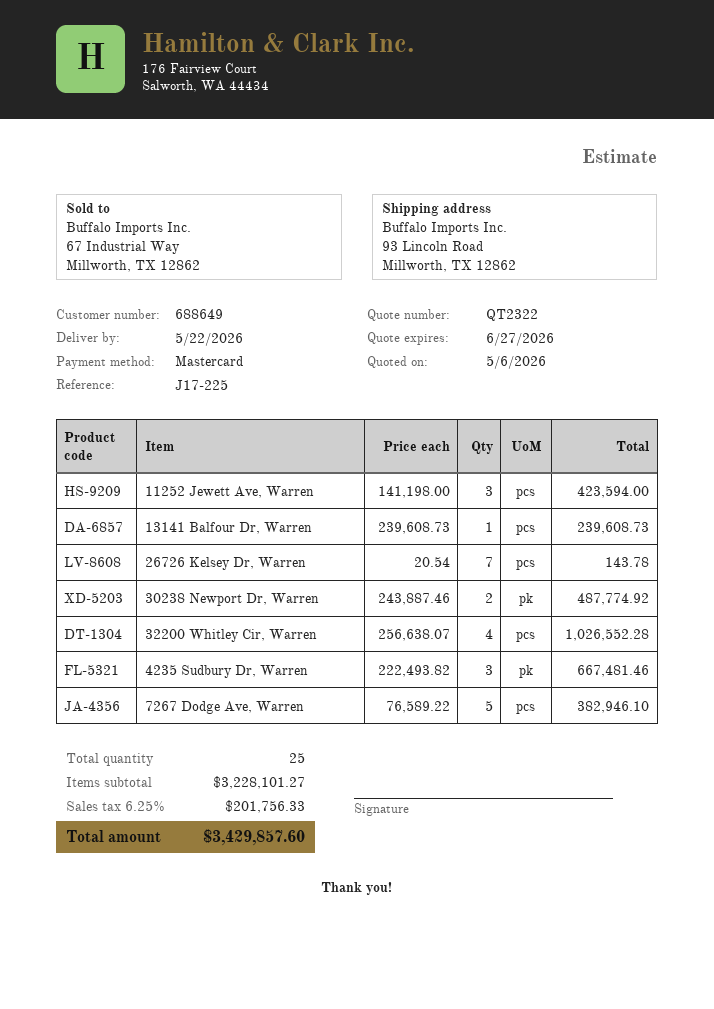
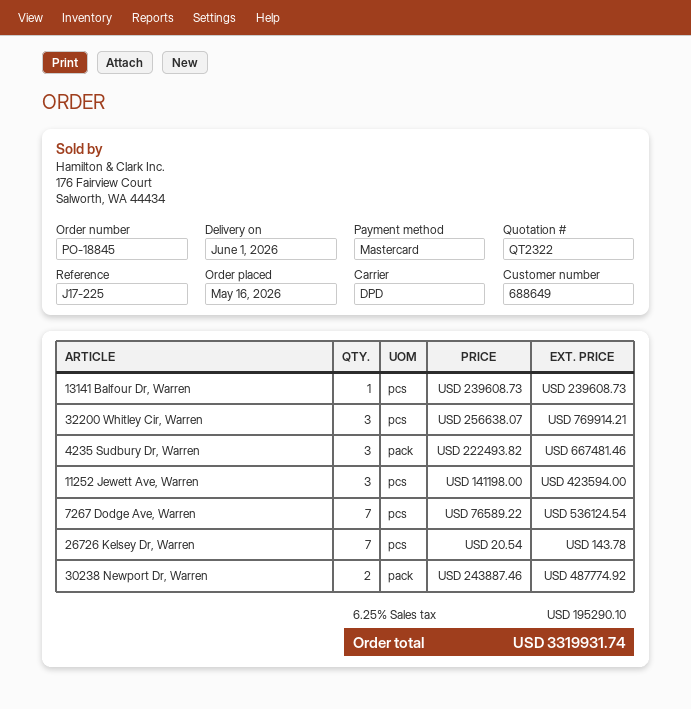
delivery date: 2026-05-22 -> 2026-06-01
32200 Whitley Cir, Warren: 4 x 256638.07 = 1026552.28 -> 3 x 256638.07 = 769914.21
7267 Dodge Ave, Warren: 5 x 76589.22 = 382946.10 -> 7 x 76589.22 = 536124.54
tax: 6.25% = 201756.33 -> 6.25% = 195290.10
total: 3429857.60 -> 3319931.74

